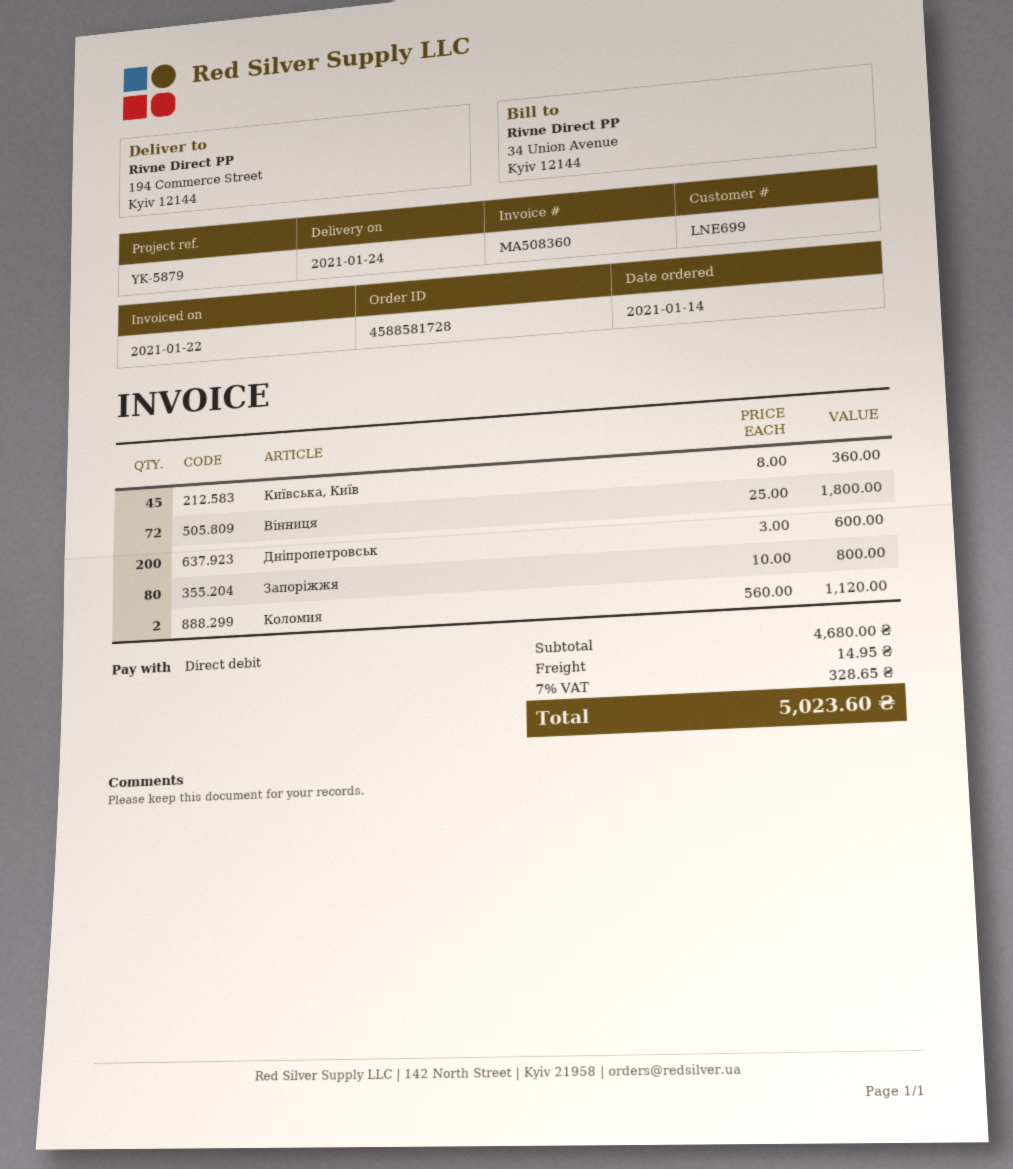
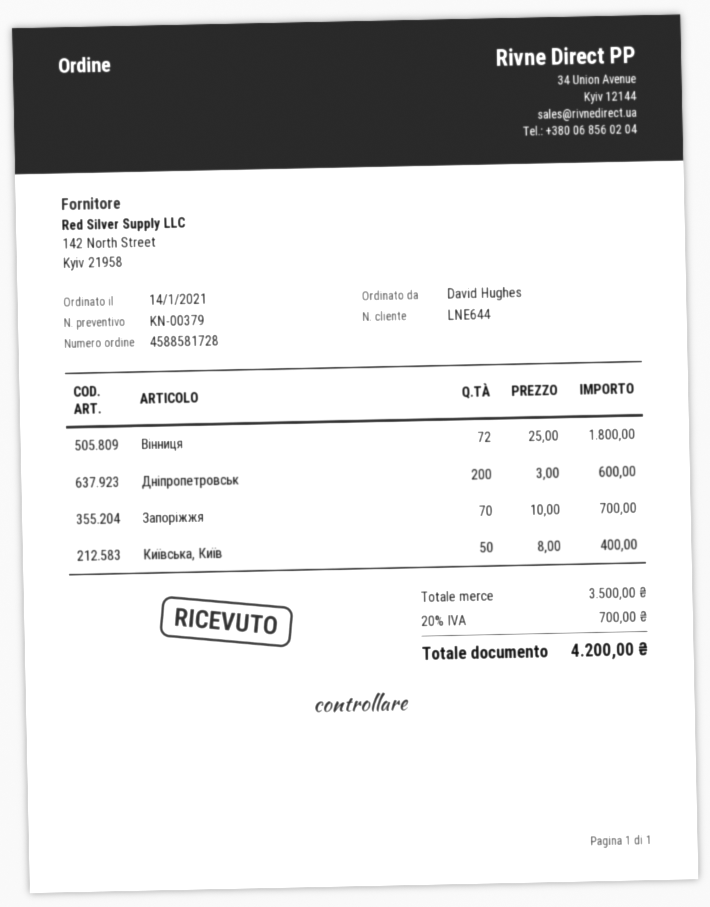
customer number: LNE699 -> LNE644
Київська, Київ: 45 x 8.00 = 360.00 -> 50 x 8.00 = 400.00
Запоріжжя: 80 x 10.00 = 800.00 -> 70 x 10.00 = 700.00
Коломия: 2 x 560.00 = 1120.00 -> none
subtotal: 4680.00 -> 3500.00
shipping: 14.95 -> none
tax: 7% = 328.65 -> 20% = 700.00
total: 5023.60 -> 4200.00

